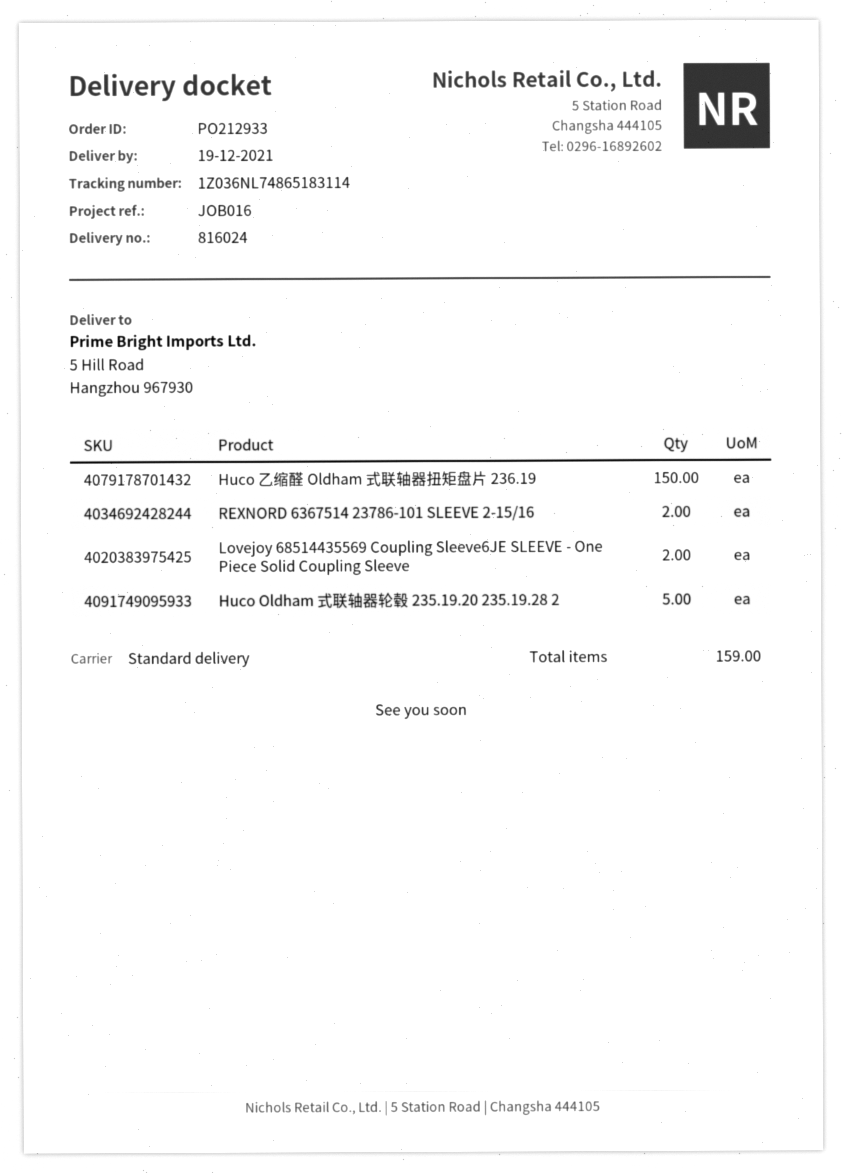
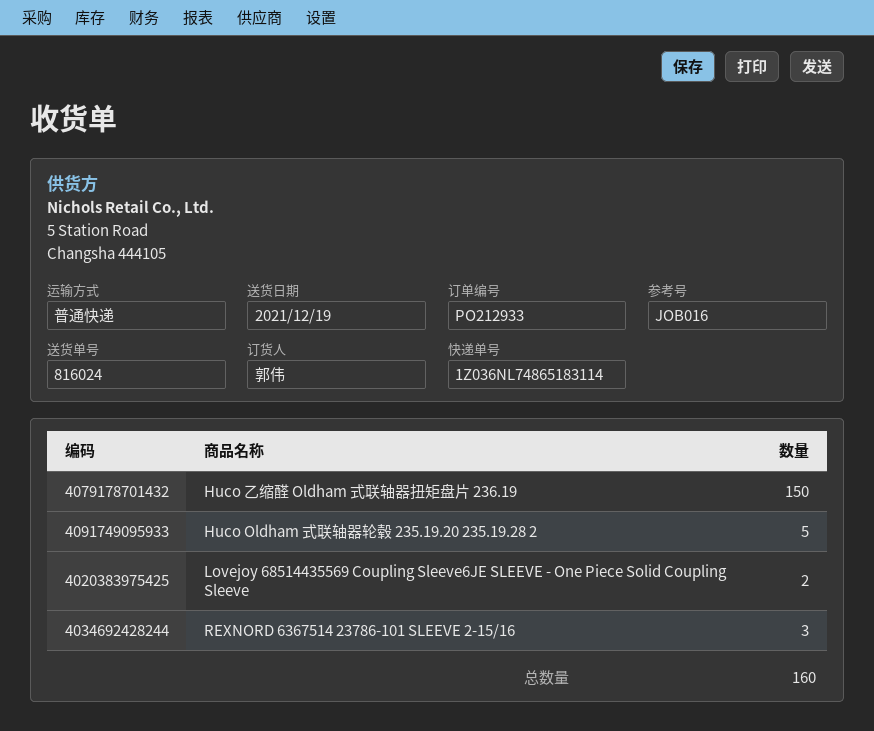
REXNORD 6367514 23786-101 SLEEVE 2-15/16: 2 -> 3
total quantity: 159 -> 160

